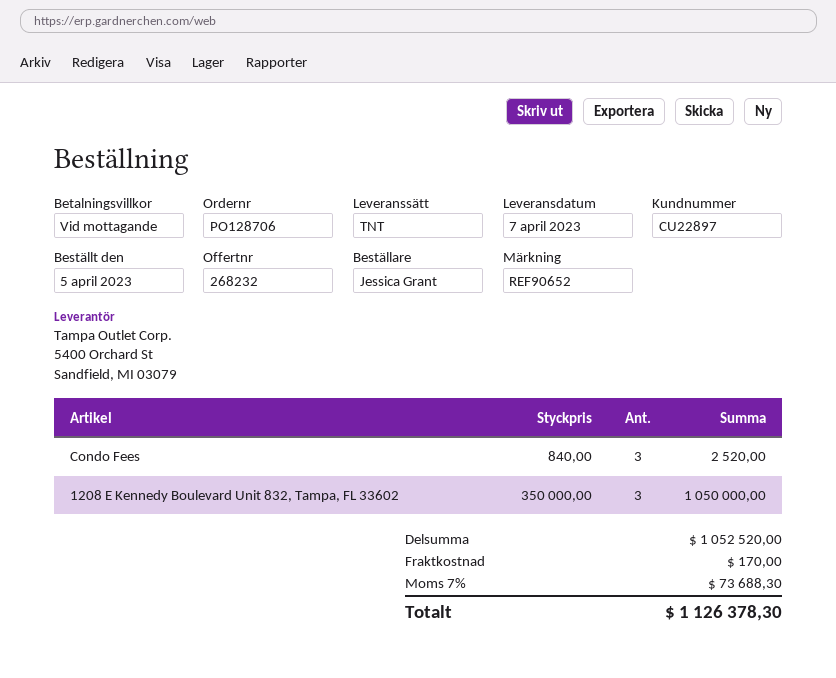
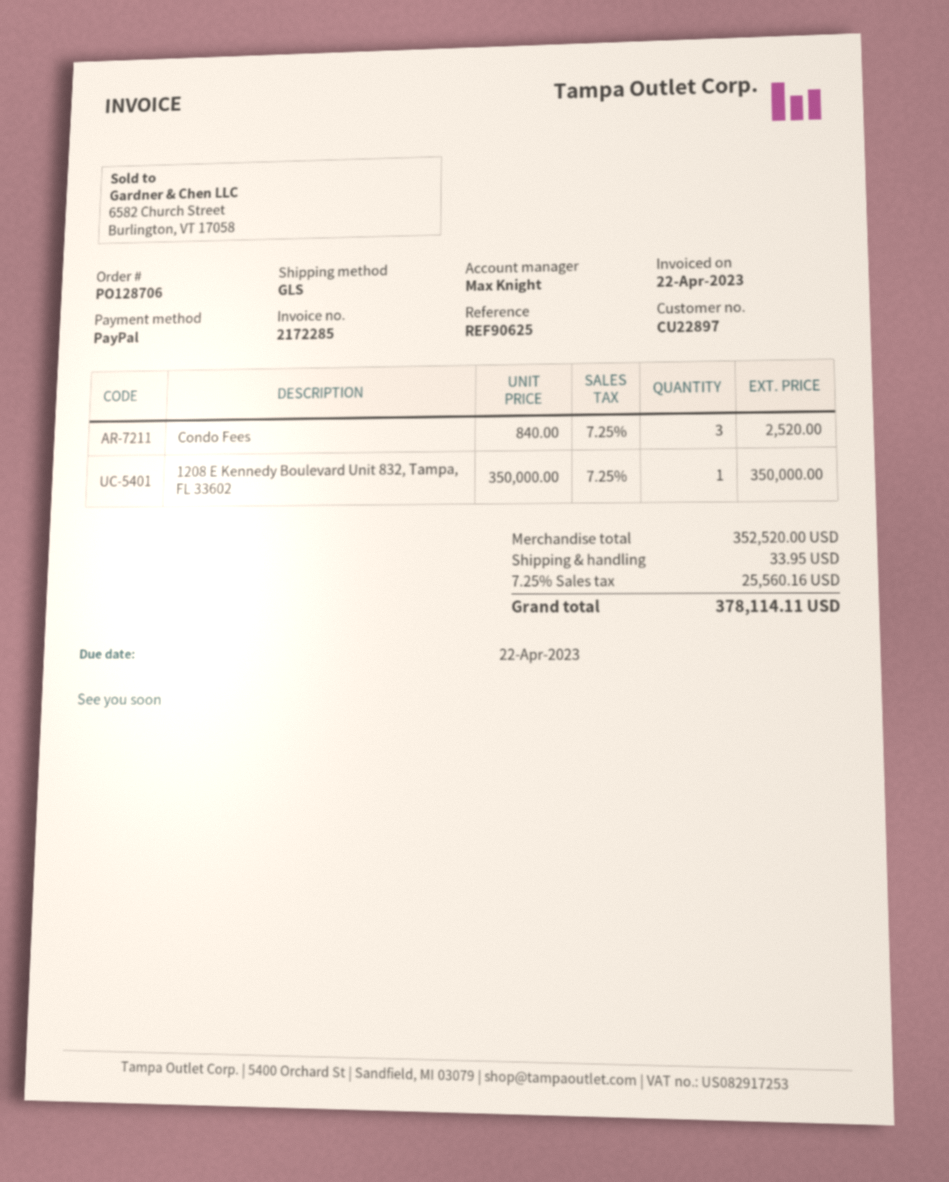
reference: REF90652 -> REF90625
shipping method: TNT -> GLS
1208 E Kennedy Boulevard Unit 832, Tampa, FL 33602: 3 x 350000.00 = 1050000.00 -> 1 x 350000.00 = 350000.00
subtotal: 1052520.00 -> 352520.00
shipping: 170.00 -> 33.95
tax: 7% = 73688.30 -> 7.25% = 25560.16
total: 1126378.30 -> 378114.11

